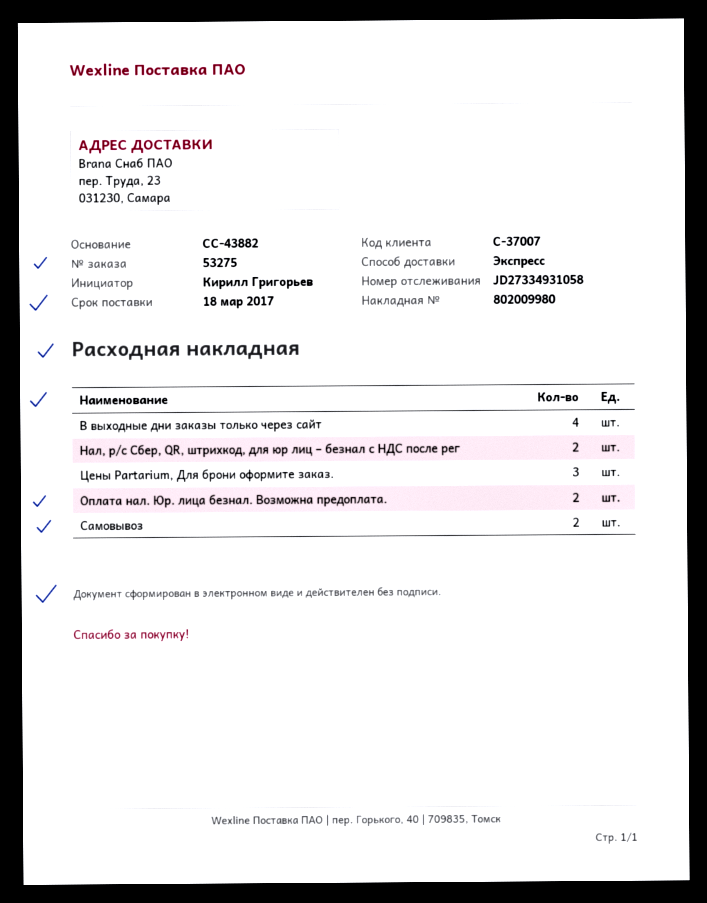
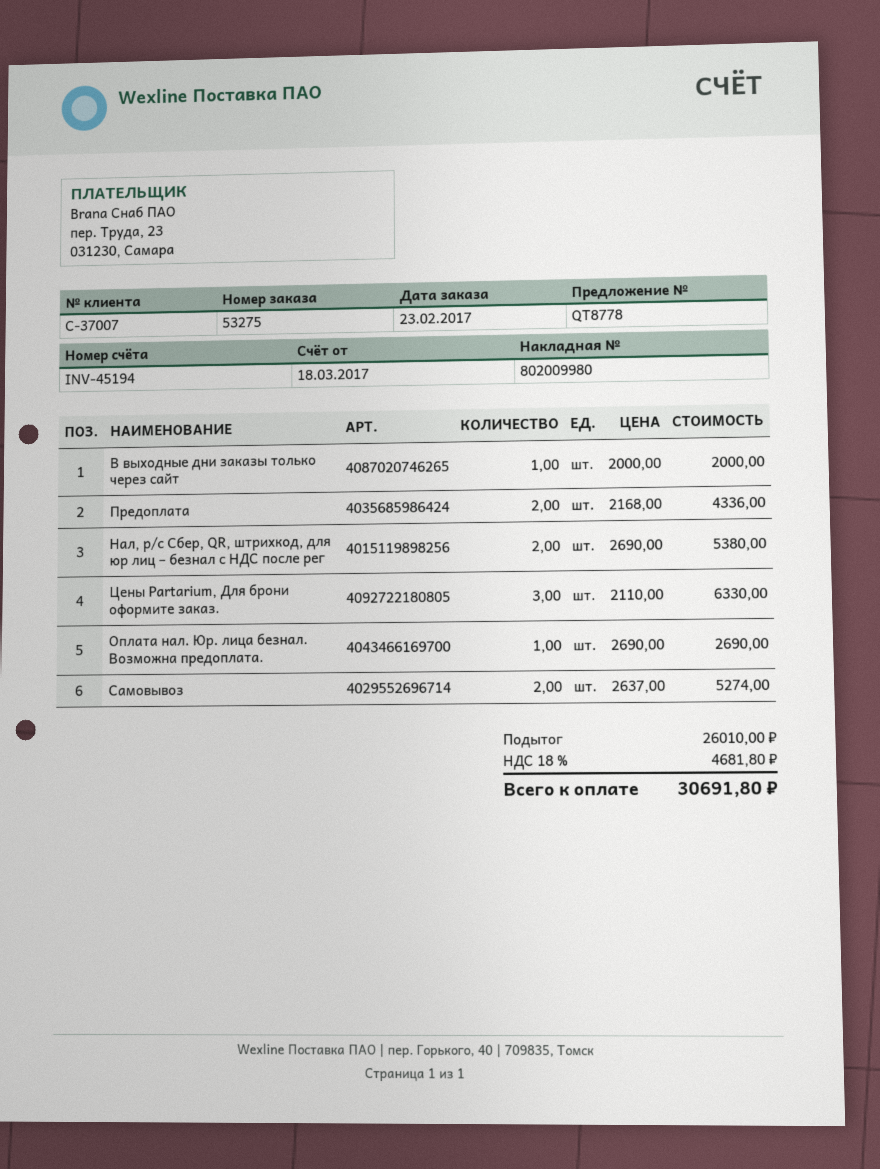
В выходные дни заказы только через сайт: 4 -> 1
Оплата нал. Юр. лица безнал. Возможна предоплата.: 2 -> 1
Предоплата: none -> 2

